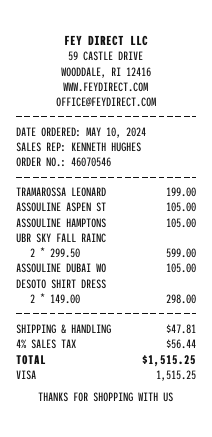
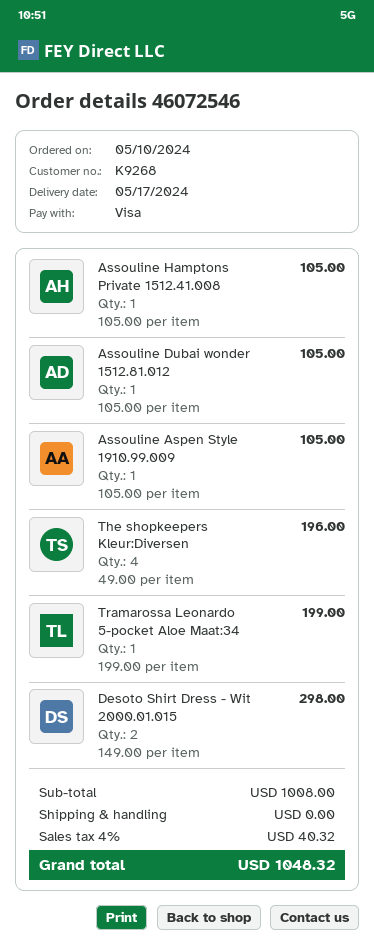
order number: 46070546 -> 46072546
UBR SKY FALL RAINC: 2 x 299.50 = 599.00 -> none
The shopkeepers Kleur:Diversen: none -> 4 x 49.00 = 196.00
shipping: 47.81 -> 0.00
tax: 4% = 56.44 -> 4% = 40.32
total: 1515.25 -> 1048.32

